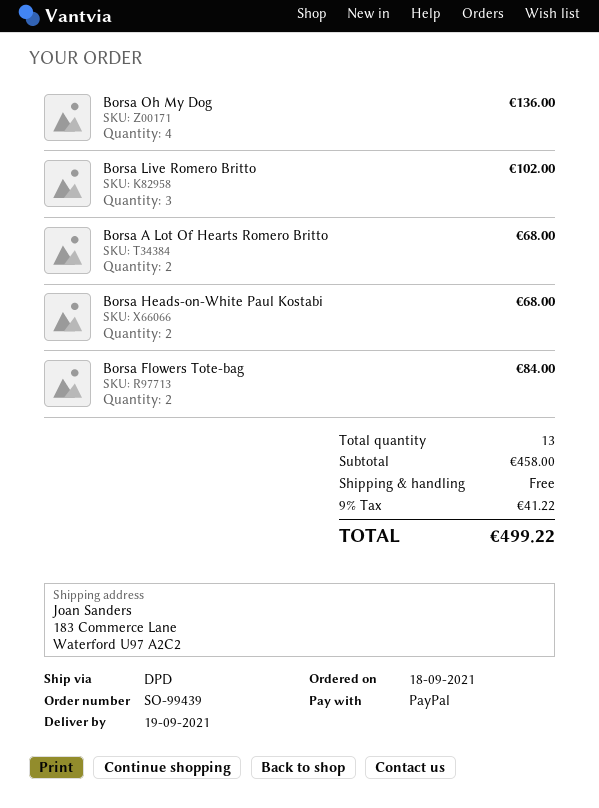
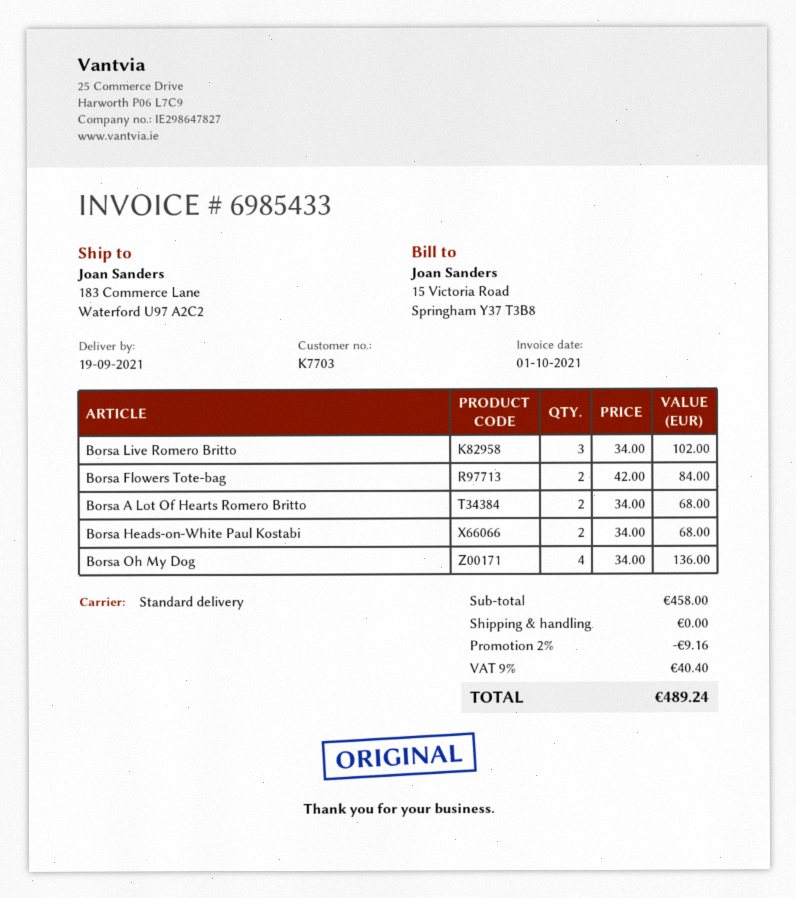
shipping method: DPD -> standard
discount: none -> 2% = 9.16
tax: 9% = 41.22 -> 9% = 40.40
total: 499.22 -> 489.24

